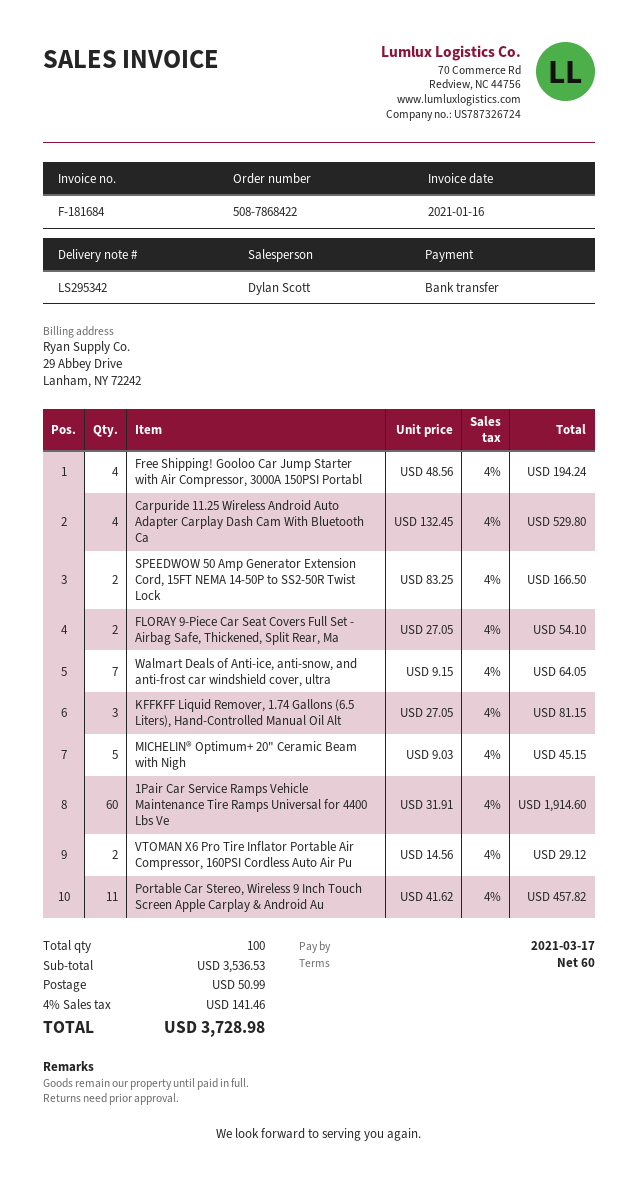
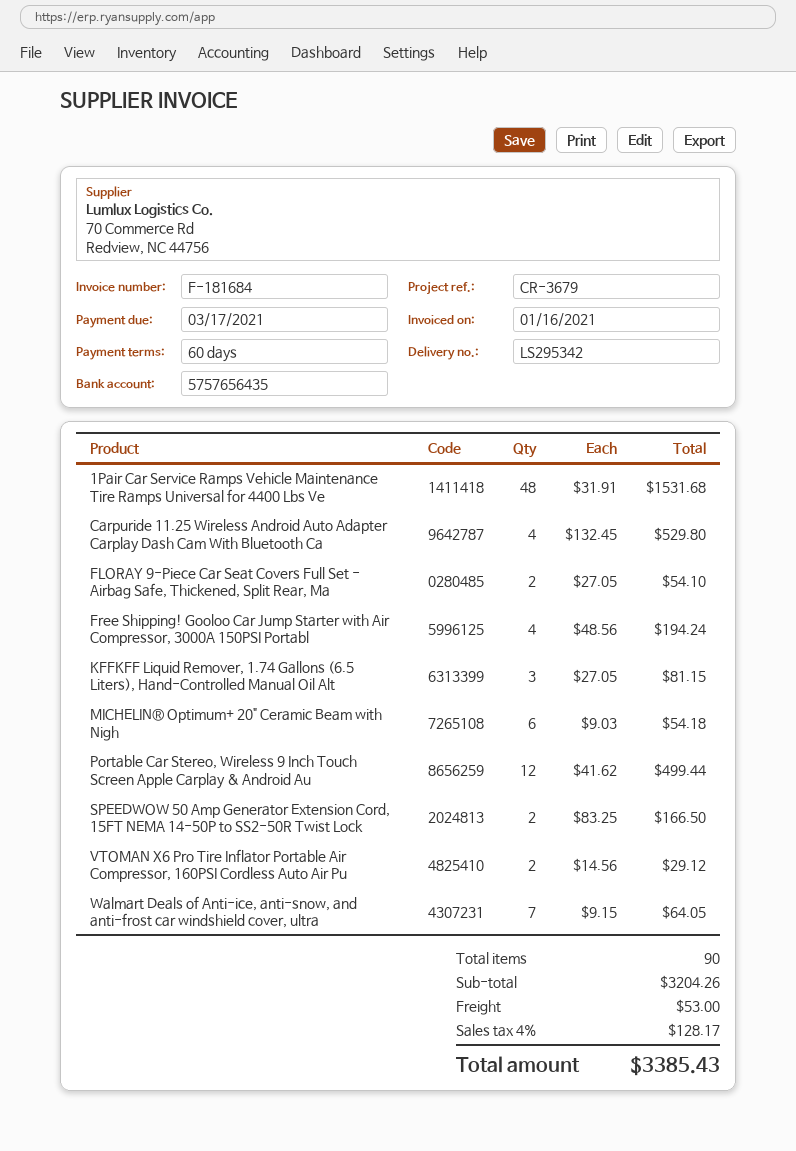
MICHELIN® Optimum+ 20" Ceramic Beam with Nigh: 5 x 9.03 = 45.15 -> 6 x 9.03 = 54.18
1Pair Car Service Ramps Vehicle Maintenance Tire Ramps Universal for 4400 Lbs Ve: 60 x 31.91 = 1914.60 -> 48 x 31.91 = 1531.68
Portable Car Stereo, Wireless 9 Inch Touch Screen Apple Carplay & Android Au: 11 x 41.62 = 457.82 -> 12 x 41.62 = 499.44
total quantity: 100 -> 90
subtotal: 3536.53 -> 3204.26
shipping: 50.99 -> 53.00
tax: 4% = 141.46 -> 4% = 128.17
total: 3728.98 -> 3385.43

